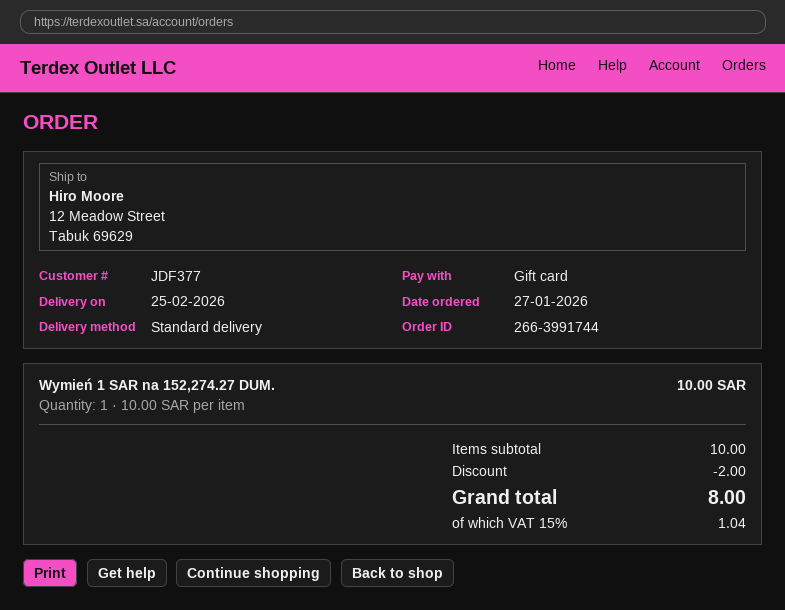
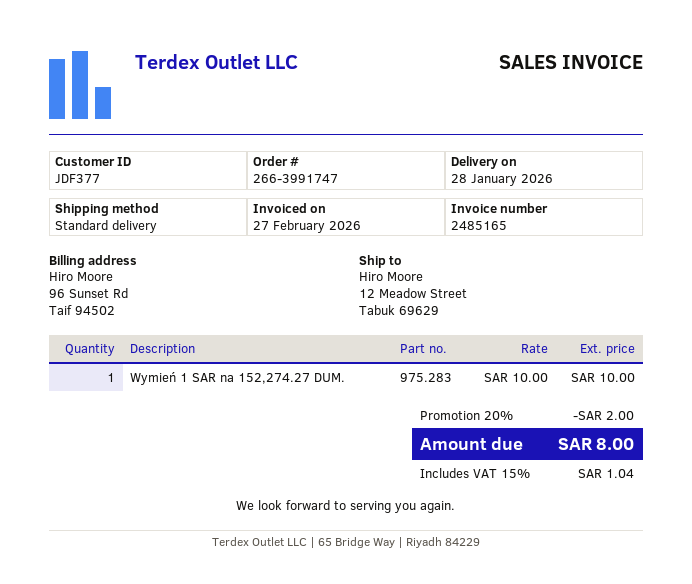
order number: 266-3991744 -> 266-3991747
delivery date: 2026-02-25 -> 2026-01-28

